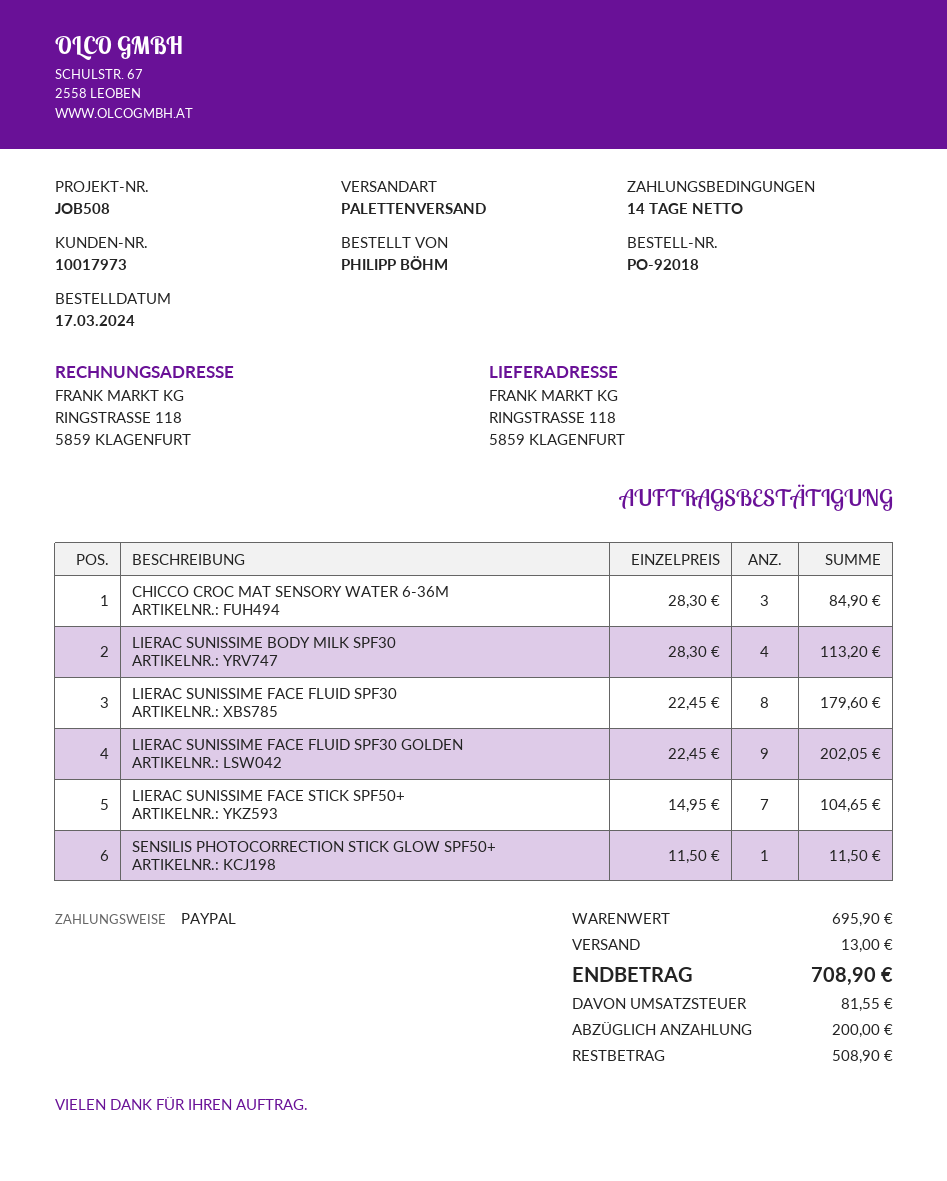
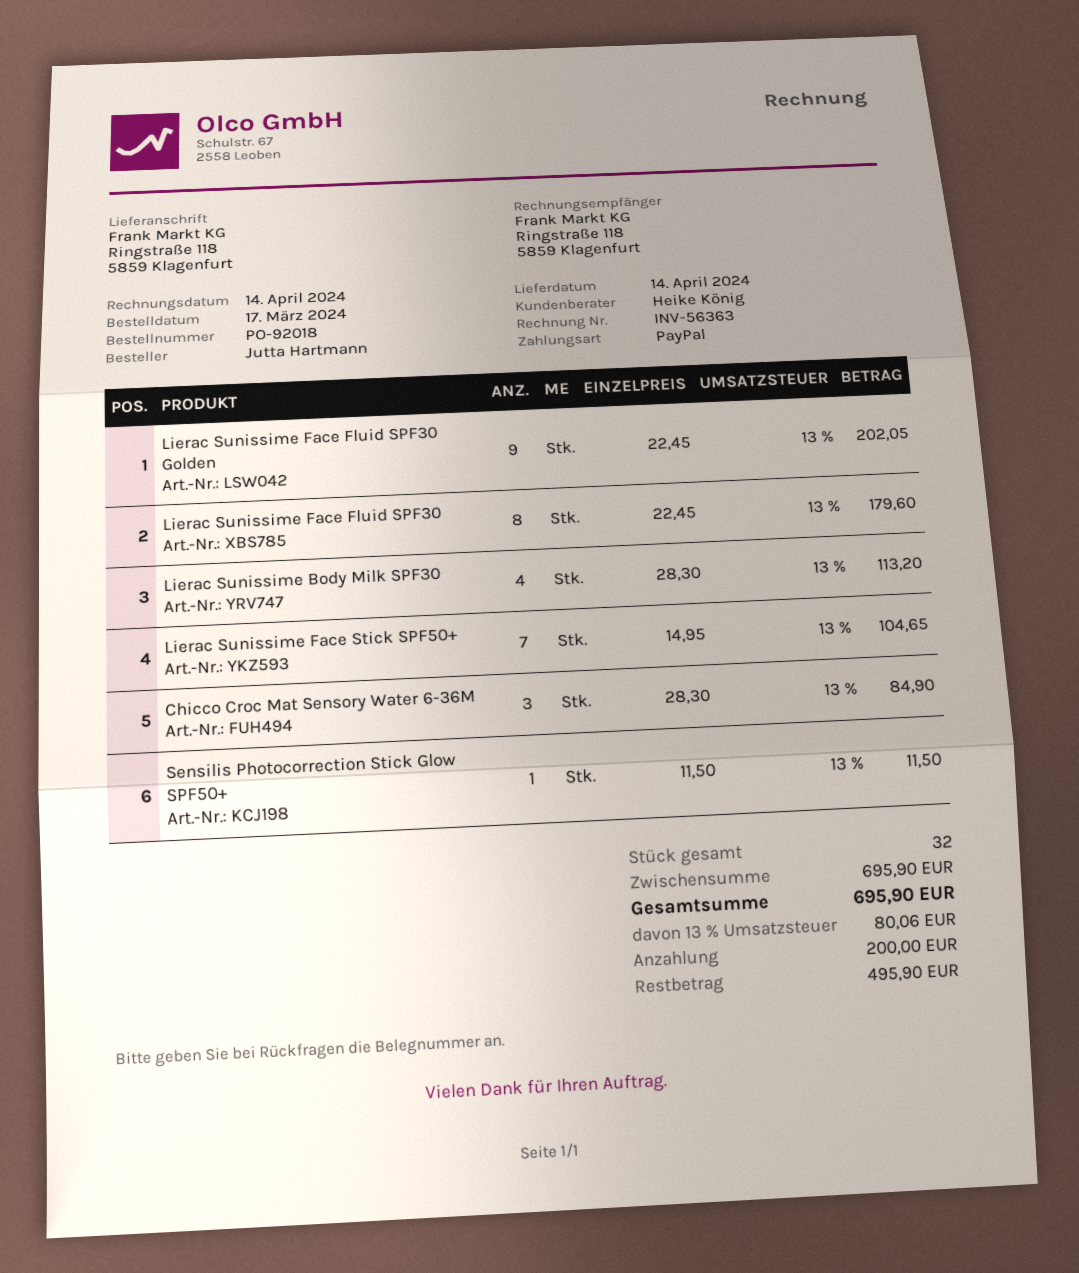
ordered by: PHILIPP BÖHM -> Jutta Hartmann
shipping: 13.00 -> none
tax: 81.55 -> 80.06
total: 708.90 -> 695.90
balance: 508.90 -> 495.90

